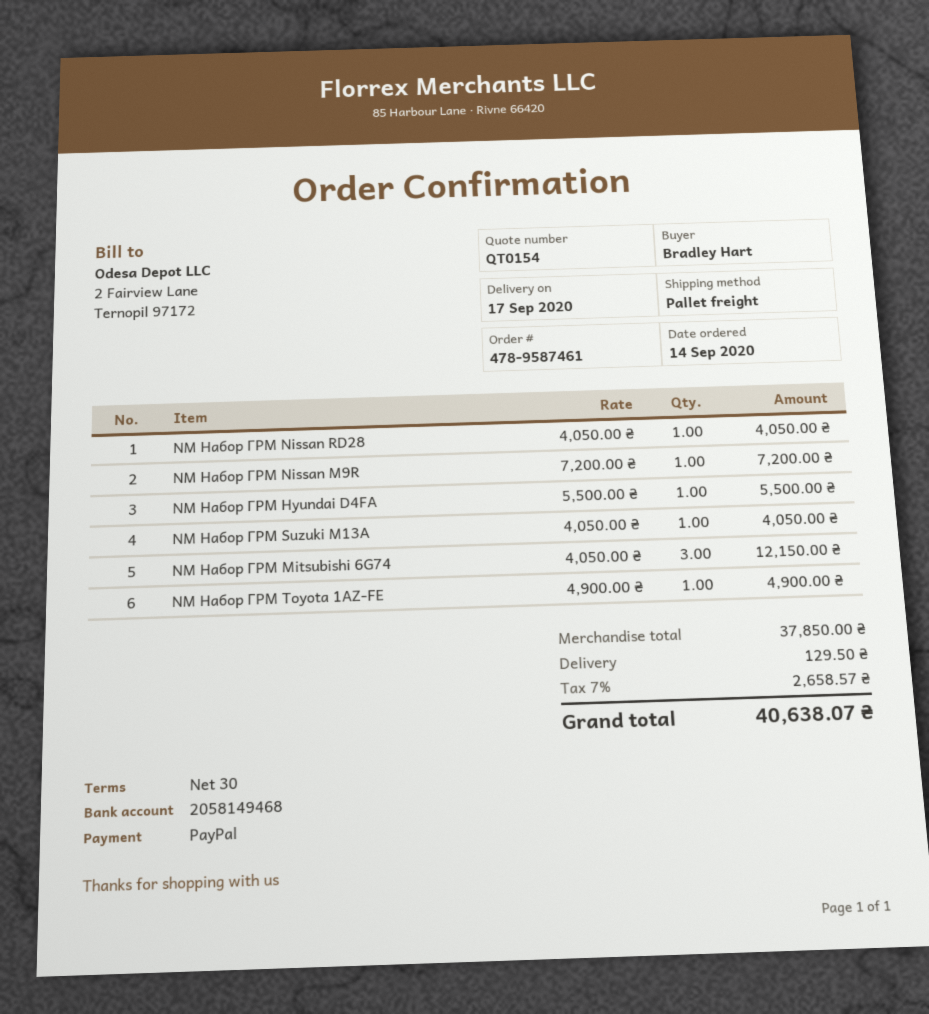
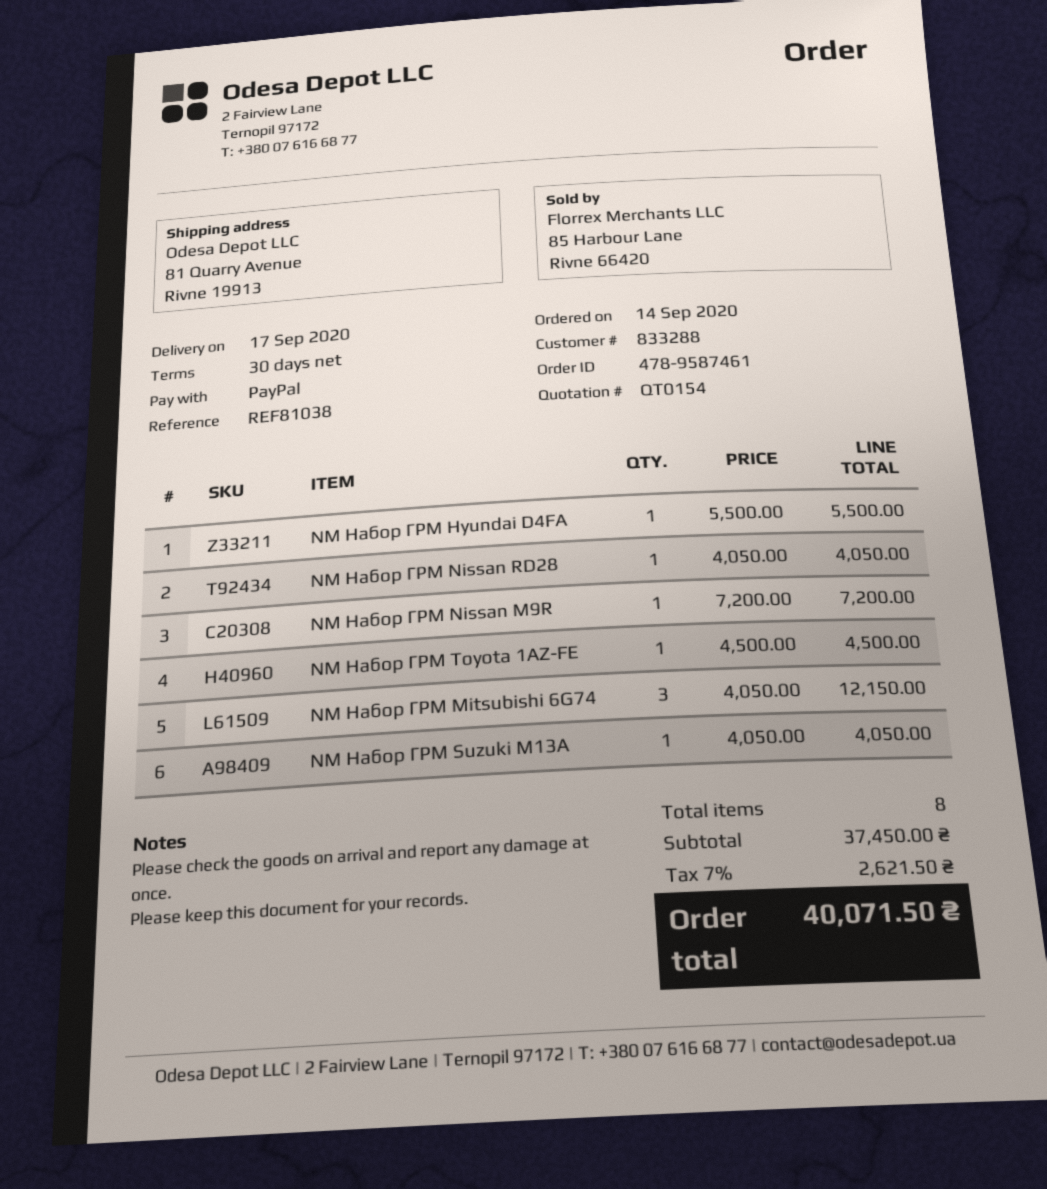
NM Набор ГРМ Toyota 1AZ-FE: 1 x 4900.00 = 4900.00 -> 1 x 4500.00 = 4500.00
subtotal: 37850.00 -> 37450.00
shipping: 129.50 -> none
tax: 7% = 2658.57 -> 7% = 2621.50
total: 40638.07 -> 40071.50

